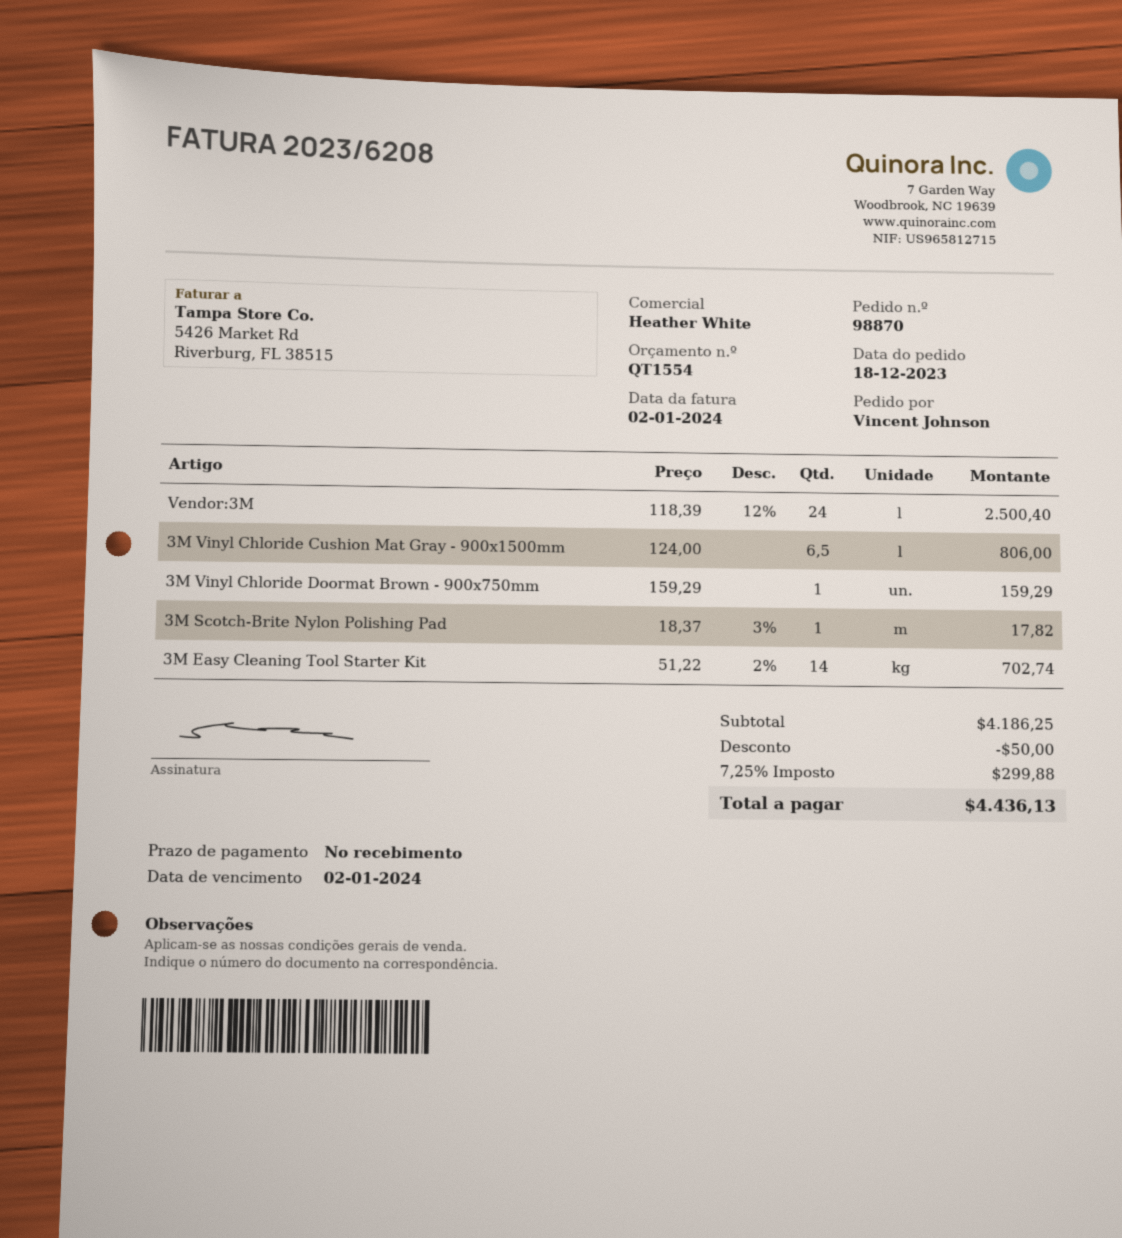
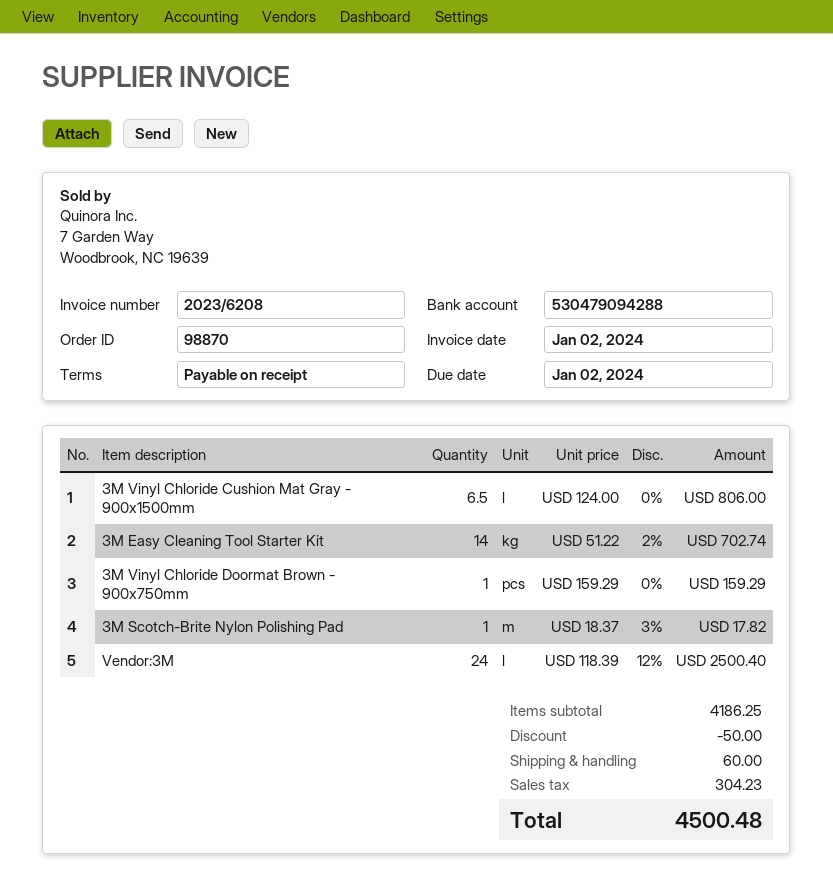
shipping: none -> 60.00
tax: 299.88 -> 304.23
total: 4436.13 -> 4500.48

